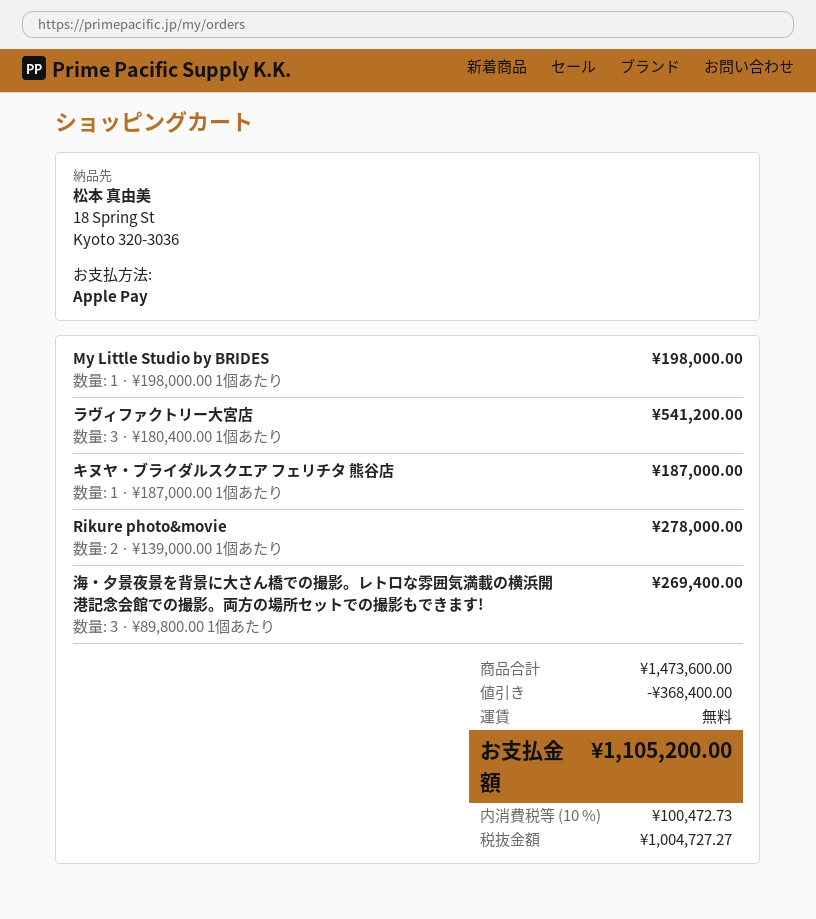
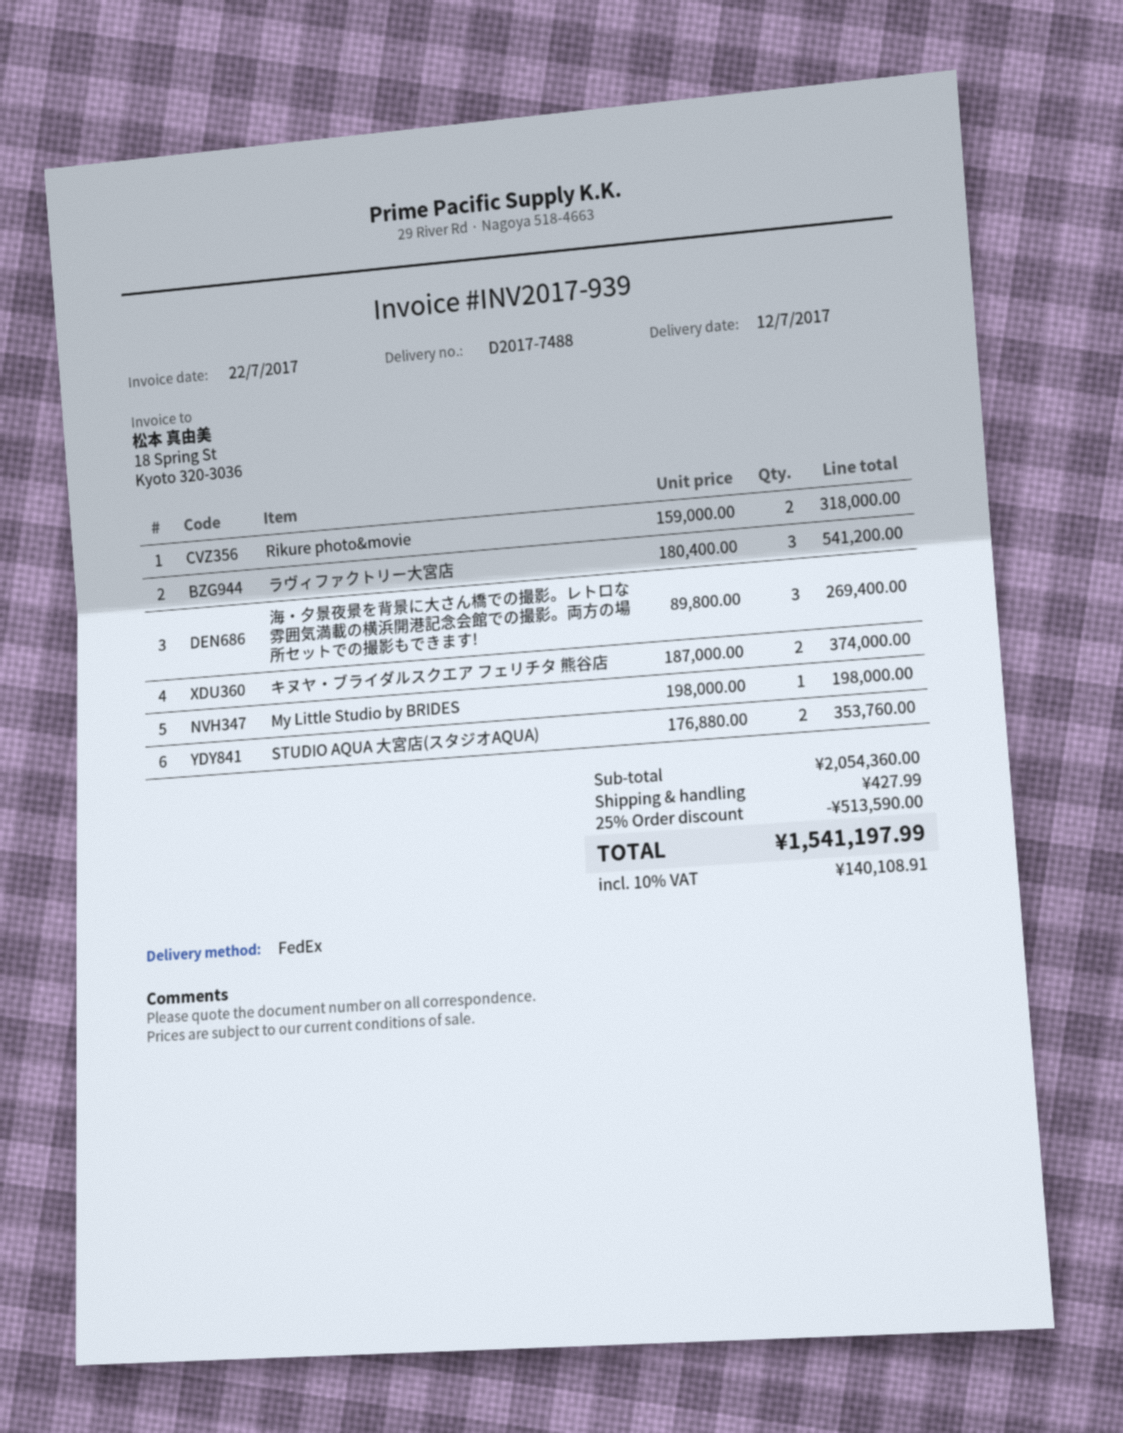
キヌヤ・ブライダルスクエア フェリチタ 熊谷店: 1 x 187000.00 = 187000.00 -> 2 x 187000.00 = 374000.00
Rikure photo&movie: 2 x 139000.00 = 278000.00 -> 2 x 159000.00 = 318000.00
STUDIO AQUA 大宮店(スタジオAQUA): none -> 2 x 176880.00 = 353760.00
subtotal: 1473600.00 -> 2054360.00
discount: 368400.00 -> 513590.00
shipping: 0.00 -> 427.99
tax: 10% = 100472.73 -> 10% = 140108.91
total: 1105200.00 -> 1541197.99

